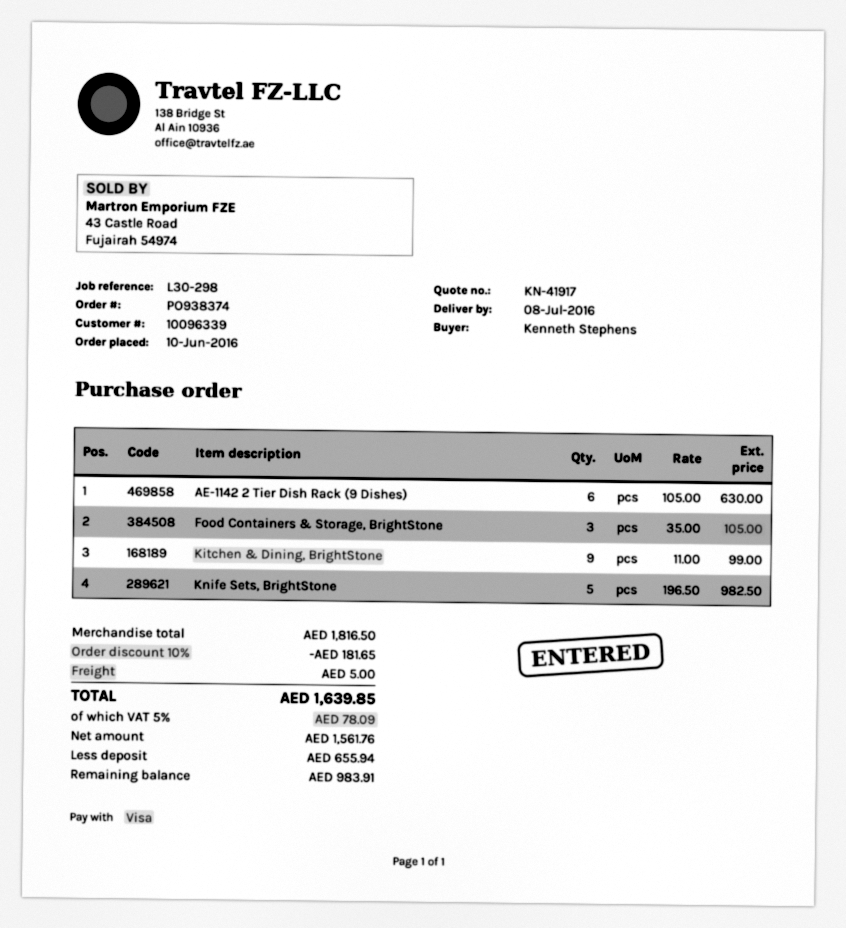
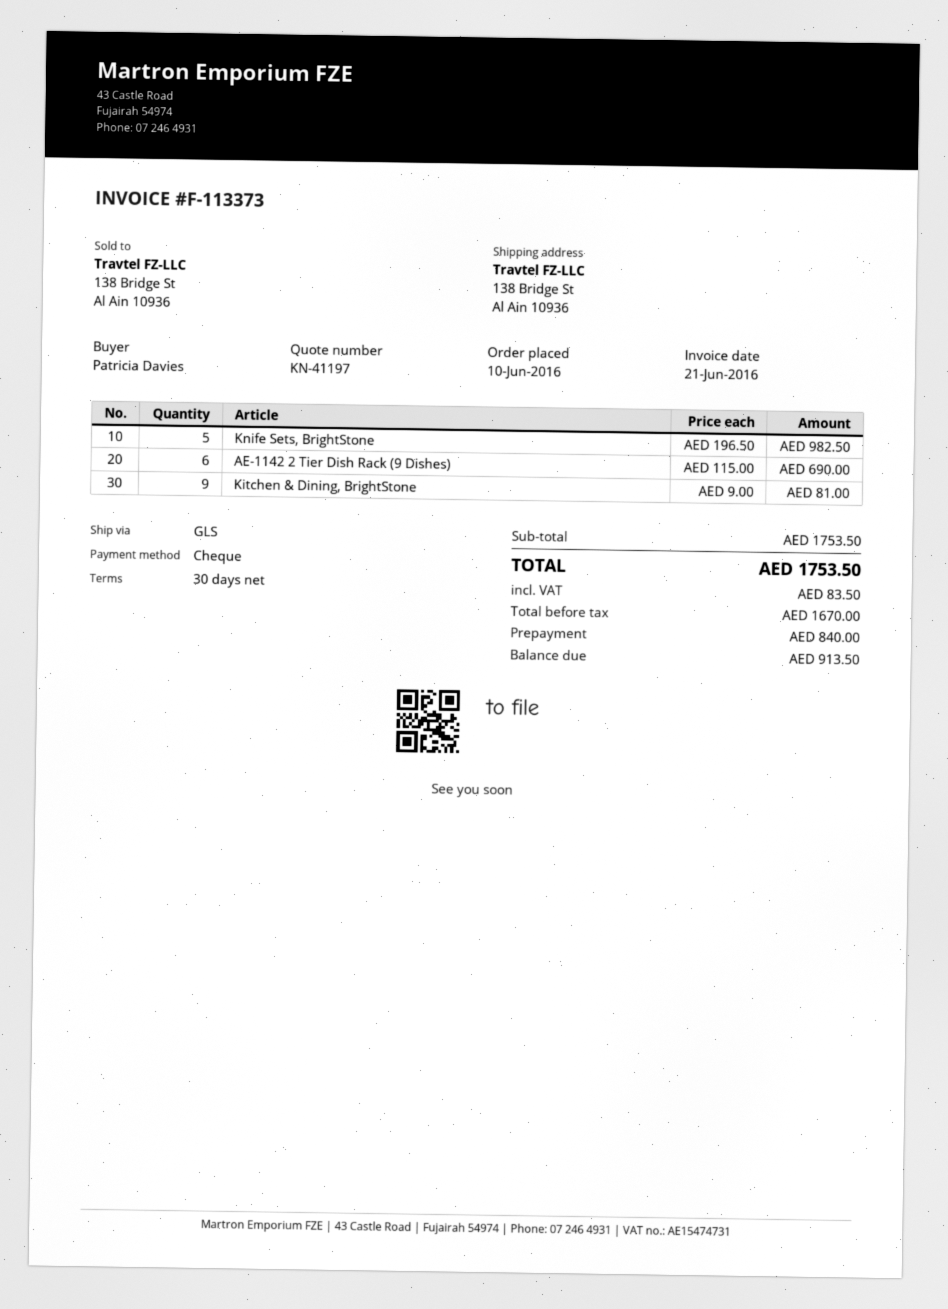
quote number: KN-41917 -> KN-41197
ordered by: Kenneth Stephens -> Patricia Davies
payment method: Visa -> cheque
AE-1142 2 Tier Dish Rack (9 Dishes): 6 x 105.00 = 630.00 -> 6 x 115.00 = 690.00
Food Containers & Storage, BrightStone: 3 x 35.00 = 105.00 -> none
Kitchen & Dining, BrightStone: 9 x 11.00 = 99.00 -> 9 x 9.00 = 81.00
subtotal: 1816.50 -> 1753.50
discount: 10% = 181.65 -> none
shipping: 5.00 -> none
net: 1561.76 -> 1670.00
tax: 78.09 -> 83.50
total: 1639.85 -> 1753.50
deposit: 655.94 -> 840.00
balance: 983.91 -> 913.50

